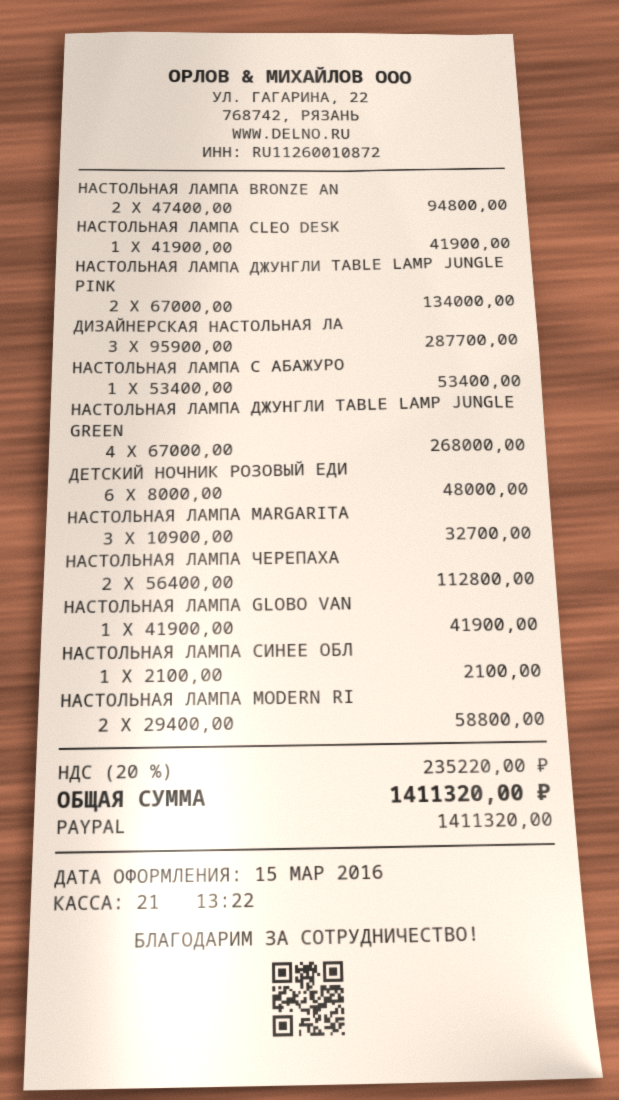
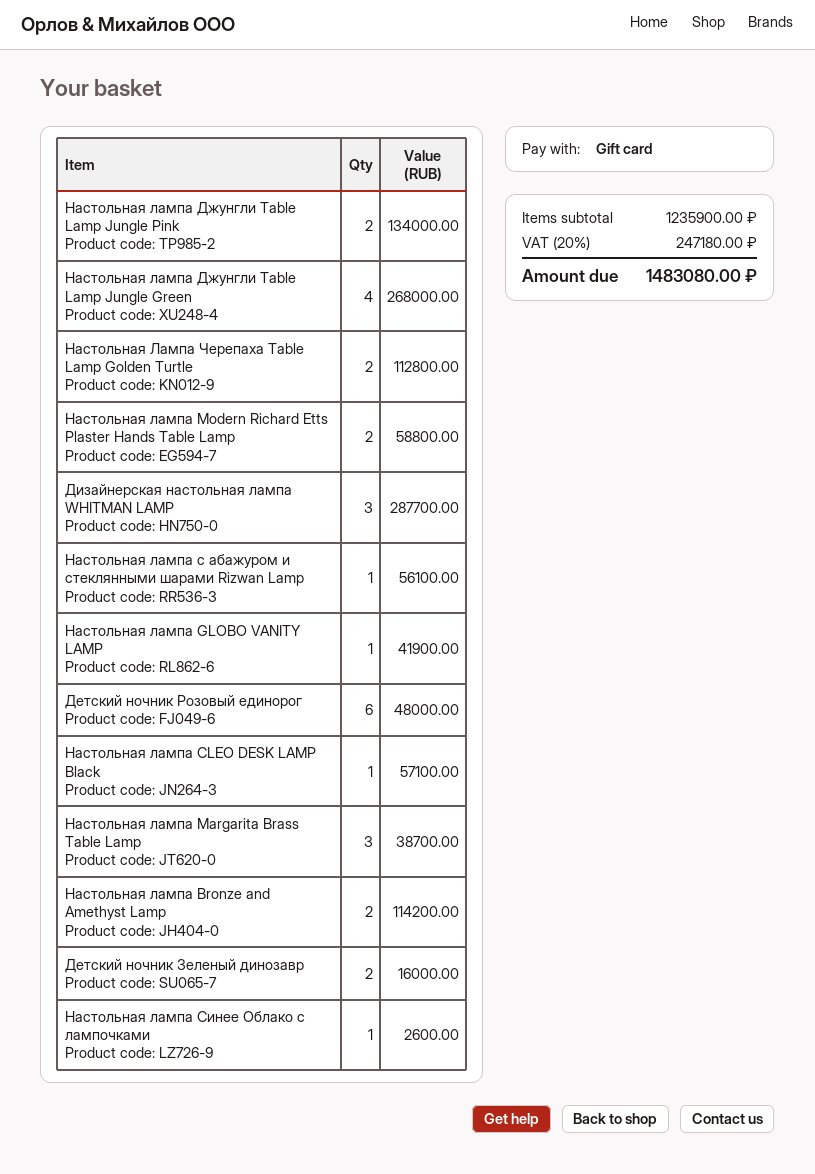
payment method: PayPal -> gift card
НАСТОЛЬНАЯ ЛАМПА BRONZE AN: 2 for 94800.00 -> 2 for 114200.00
НАСТОЛЬНАЯ ЛАМПА CLEO DESK: 1 for 41900.00 -> 1 for 57100.00
НАСТОЛЬНАЯ ЛАМПА С АБАЖУРО: 1 for 53400.00 -> 1 for 56100.00
НАСТОЛЬНАЯ ЛАМПА MARGARITA: 3 for 32700.00 -> 3 for 38700.00
НАСТОЛЬНАЯ ЛАМПА СИНЕЕ ОБЛ: 1 for 2100.00 -> 1 for 2600.00
Детский ночник Зеленый динозавр: none -> 2 for 16000.00
tax: 20% = 235220.00 -> 20% = 247180.00
total: 1411320.00 -> 1483080.00

